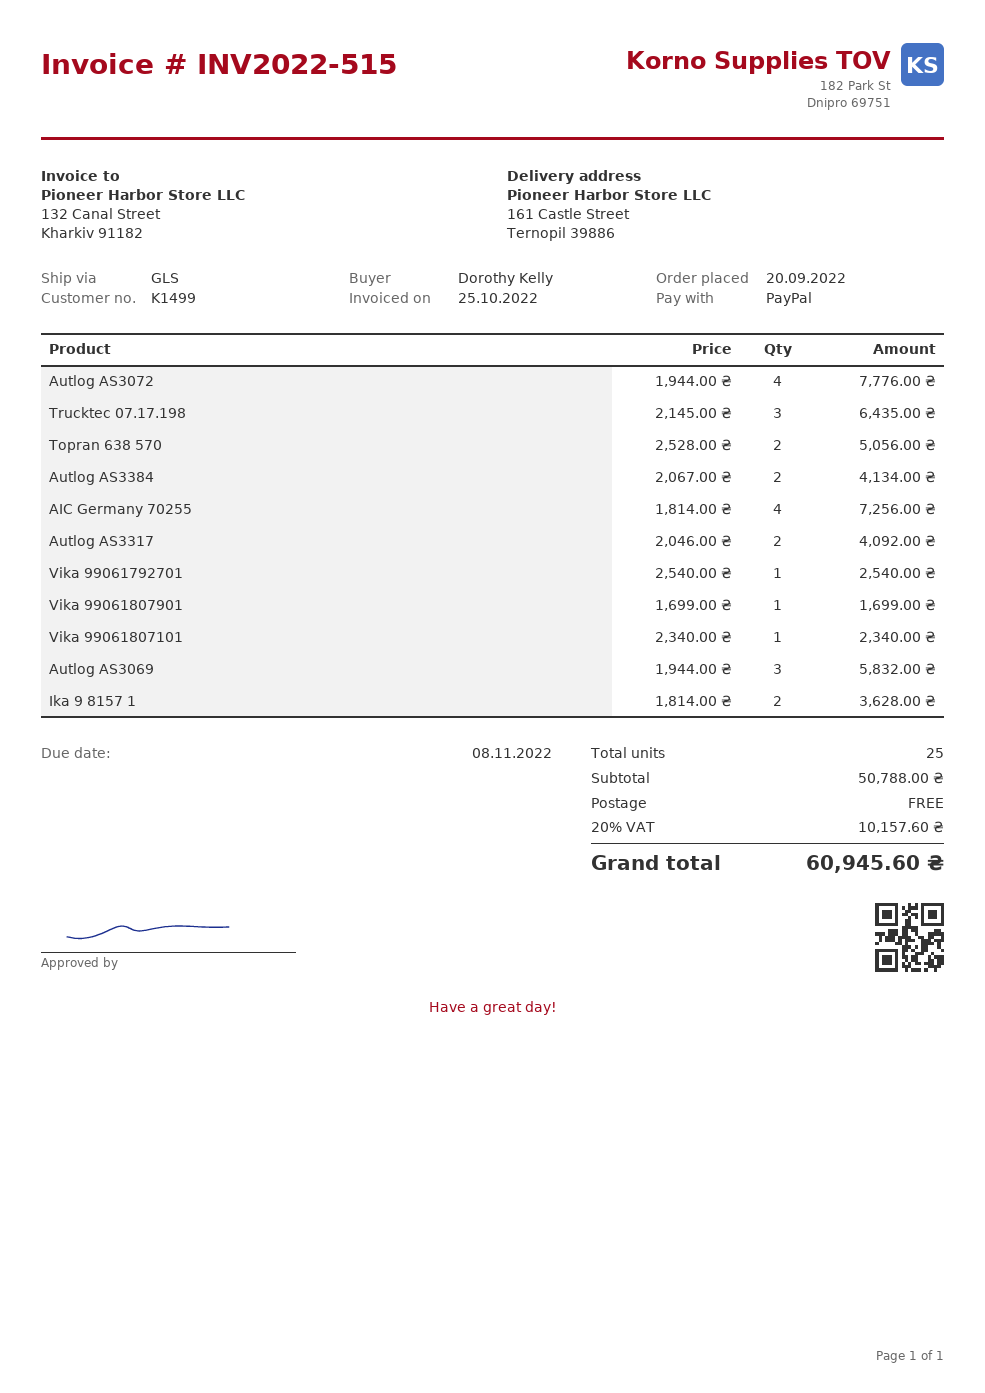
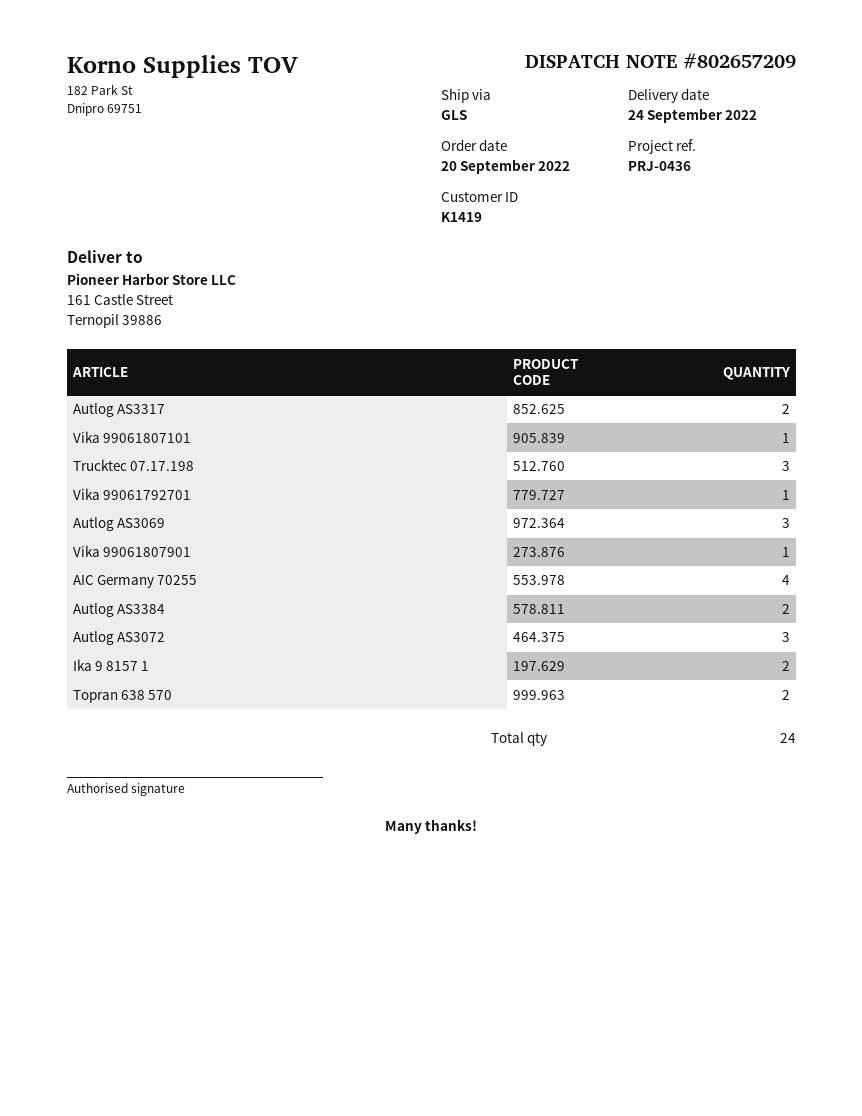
customer number: K1499 -> K1419
Autlog AS3072: 4 -> 3
total quantity: 25 -> 24

